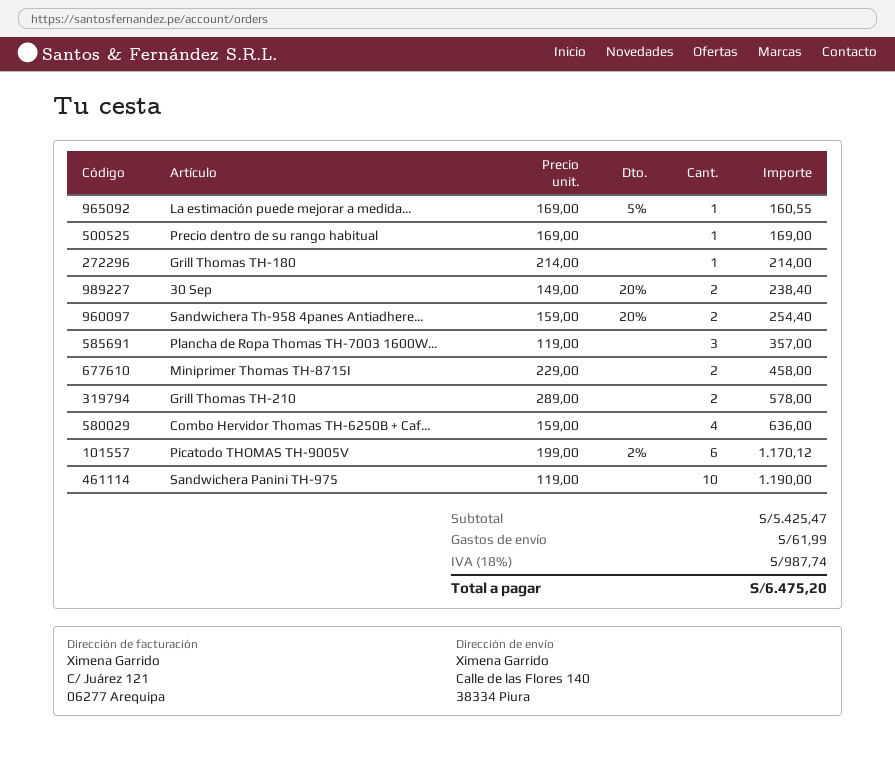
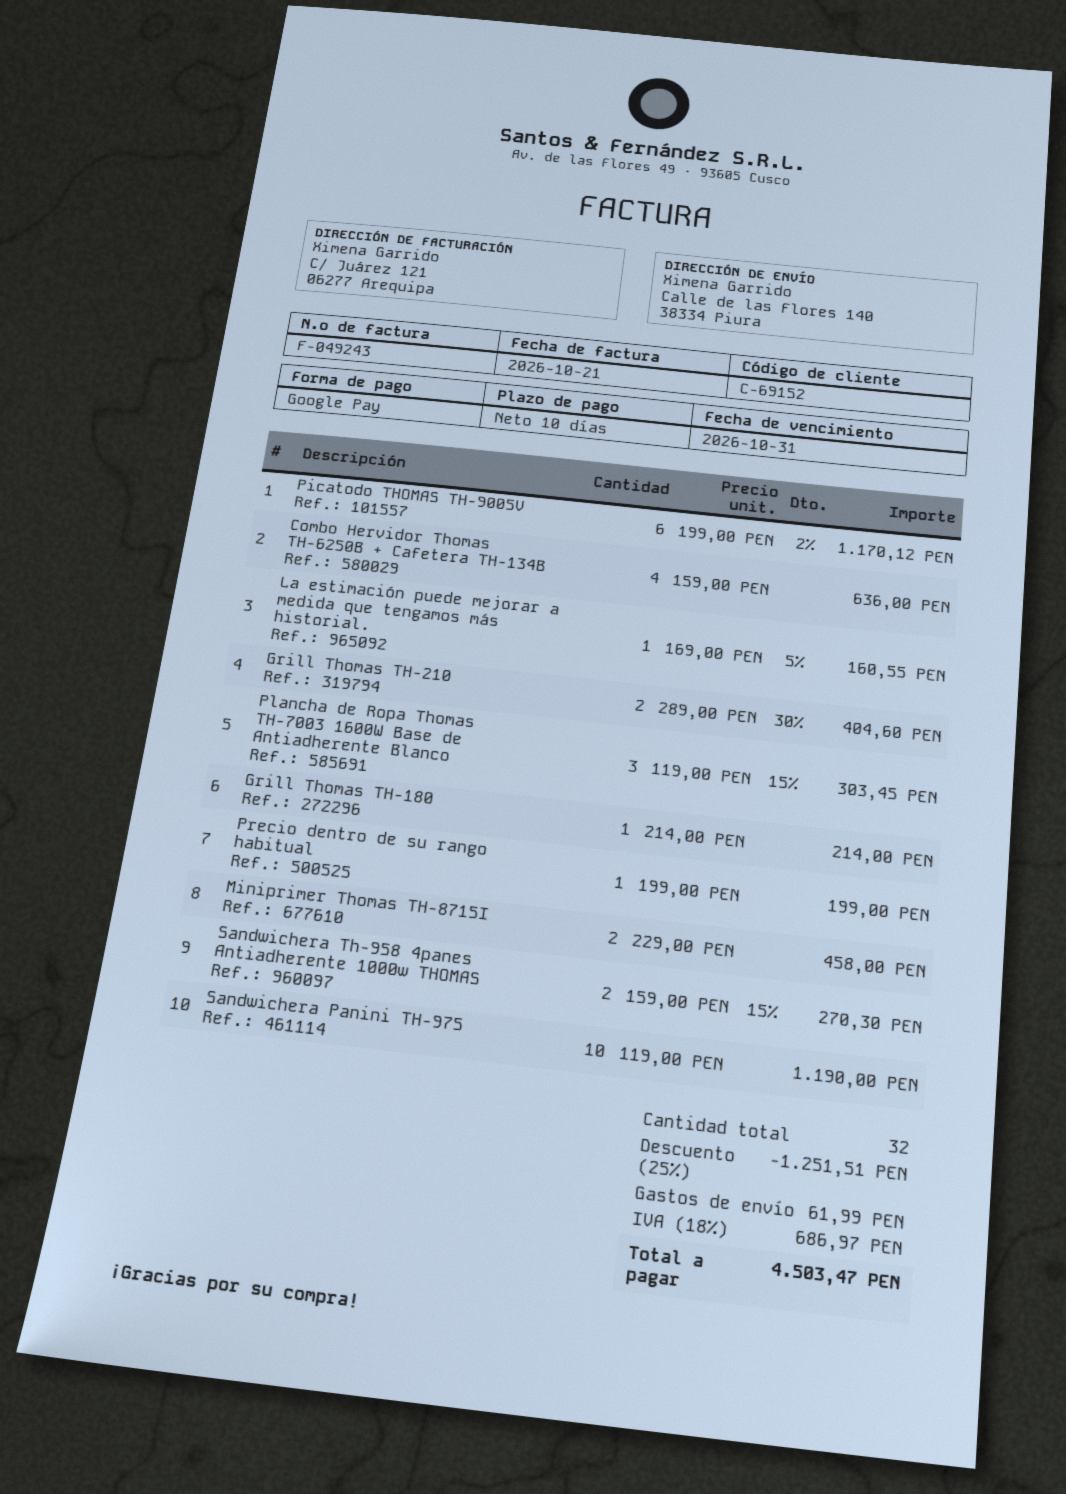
Precio dentro de su rango habitual: 1 x 169.00 = 169.00 -> 1 x 199.00 = 199.00
30 Sep: 2 x 149.00 - 20% = 238.40 -> none
Sandwichera Th-958 4panes Antiadhere...: 2 x 159.00 - 20% = 254.40 -> 2 x 159.00 - 15% = 270.30
Plancha de Ropa Thomas TH-7003 1600W...: 3 x 119.00 = 357.00 -> 3 x 119.00 - 15% = 303.45
Grill Thomas TH-210: 2 x 289.00 = 578.00 -> 2 x 289.00 - 30% = 404.60
discount: none -> 25% = 1251.51
tax: 18% = 987.74 -> 18% = 686.97
total: 6475.20 -> 4503.47

